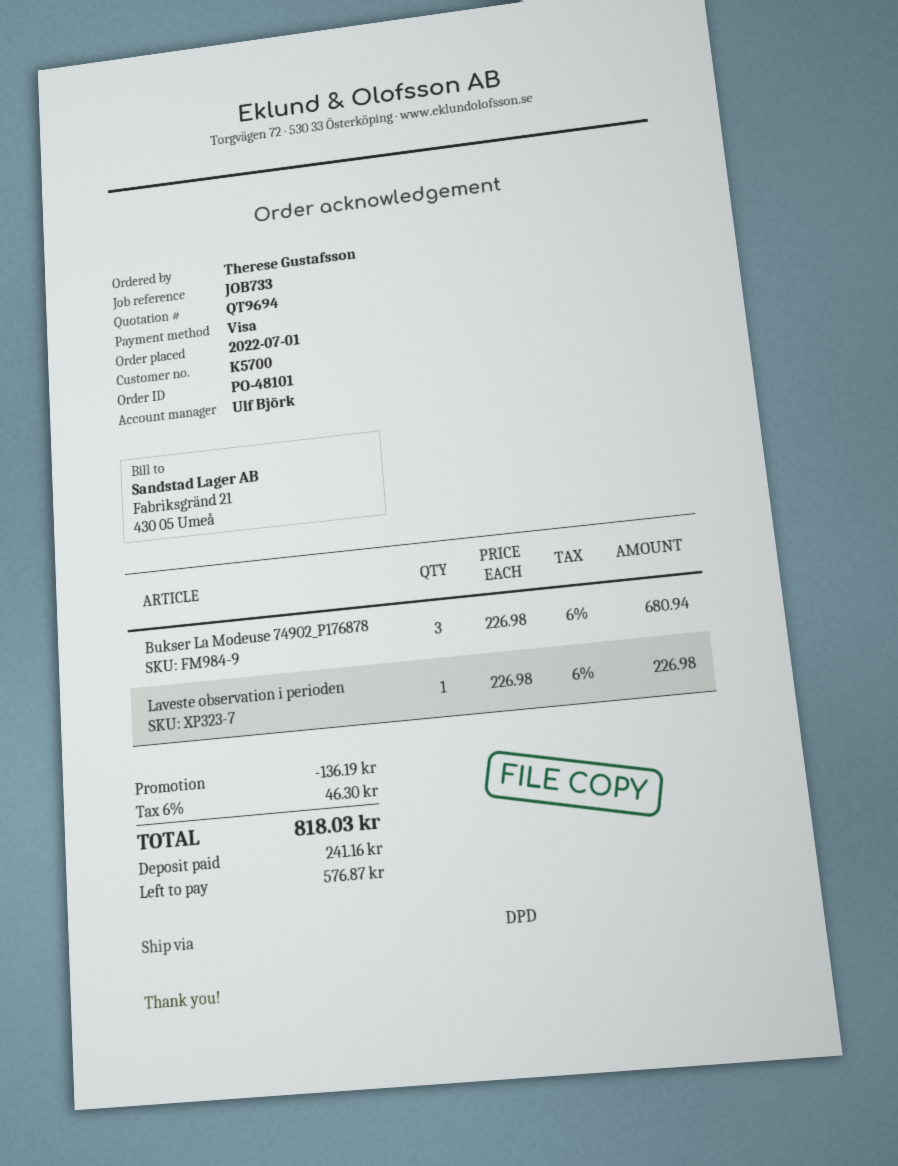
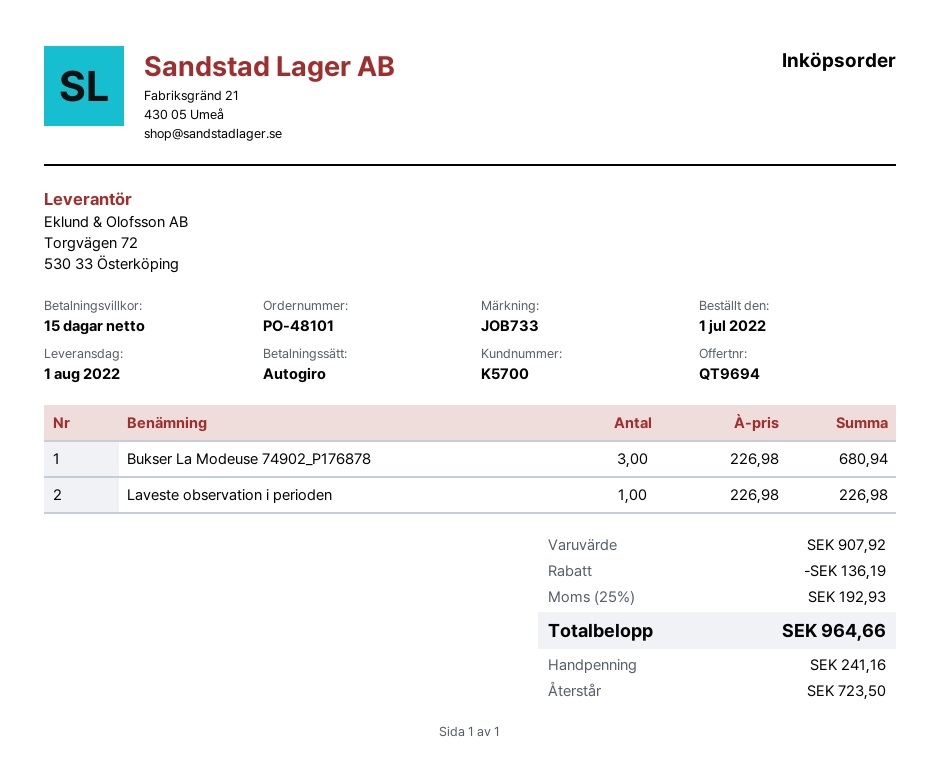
payment method: Visa -> direct debit
tax: 6% = 46.30 -> 25% = 192.93
total: 818.03 -> 964.66
balance: 576.87 -> 723.50

